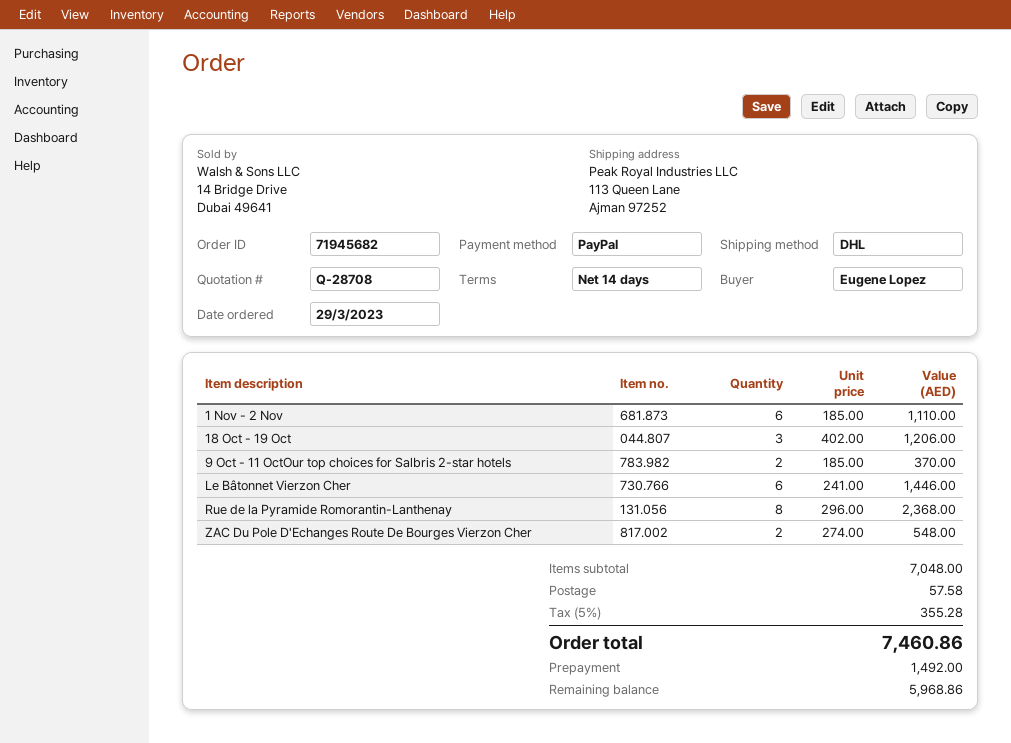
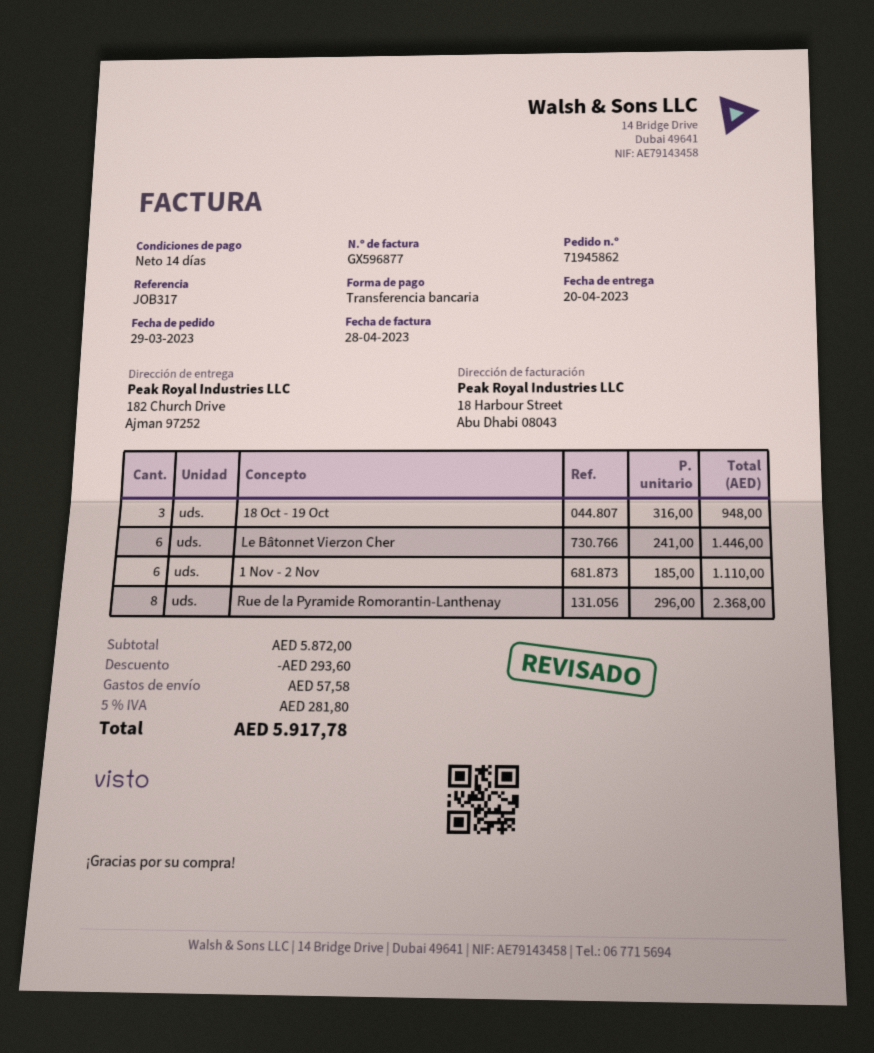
order number: 71945682 -> 71945862
payment method: PayPal -> bank transfer
ship to: 113 Queen Lane, Ajman 97252 -> 182 Church Drive, Ajman 97252
18 Oct - 19 Oct: 3 x 402.00 = 1206.00 -> 3 x 316.00 = 948.00
9 Oct - 11 OctOur top choices for Salbris 2-star hotels: 2 x 185.00 = 370.00 -> none
ZAC Du Pole D'Echanges Route De Bourges Vierzon Cher: 2 x 274.00 = 548.00 -> none
subtotal: 7048.00 -> 5872.00
discount: none -> 293.60
tax: 5% = 355.28 -> 5% = 281.80
total: 7460.86 -> 5917.78

